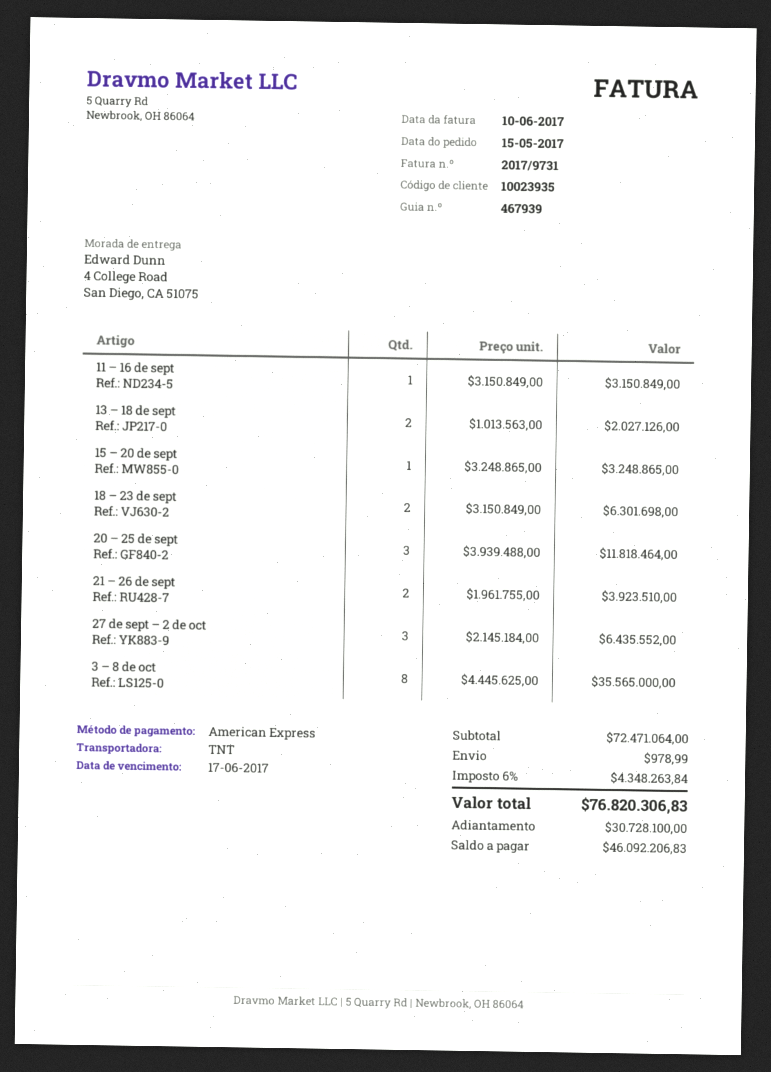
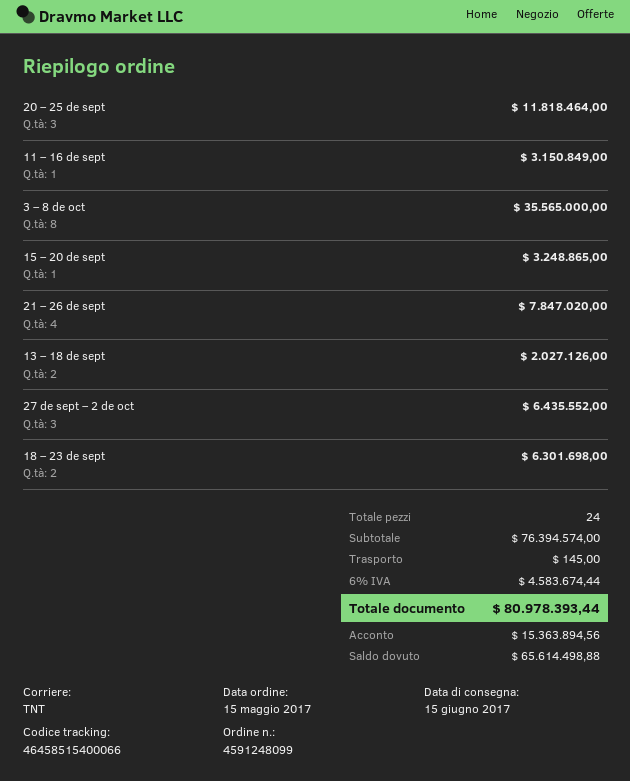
21 – 26 de sept: 2 for 3923510.00 -> 4 for 7847020.00
subtotal: 72471064.00 -> 76394574.00
shipping: 978.99 -> 145.00
tax: 6% = 4348263.84 -> 6% = 4583674.44
total: 76820306.83 -> 80978393.44
deposit: 30728100.00 -> 15363894.56
balance: 46092206.83 -> 65614498.88

